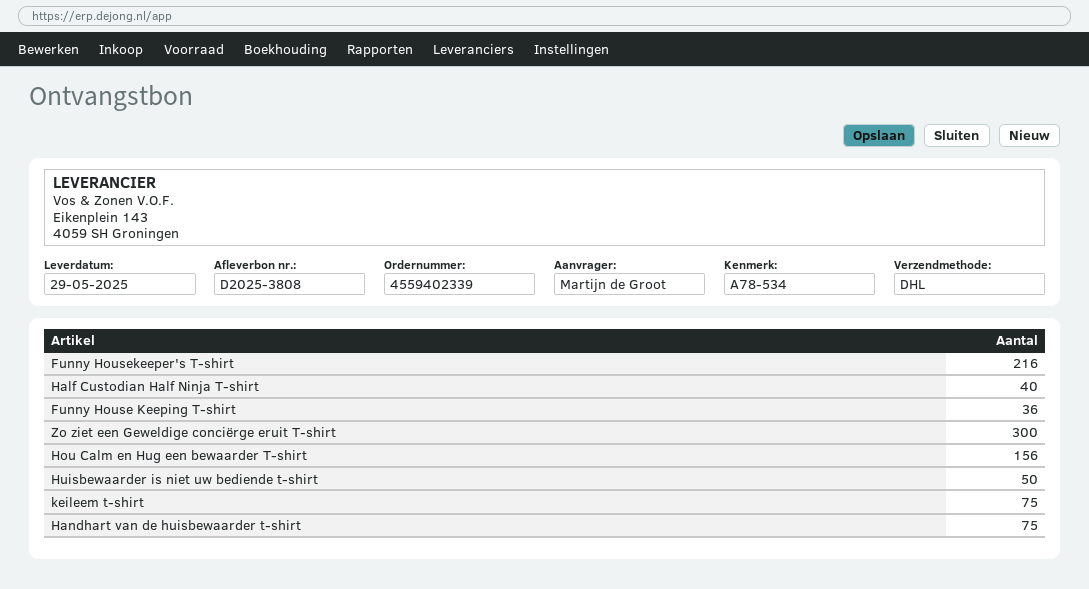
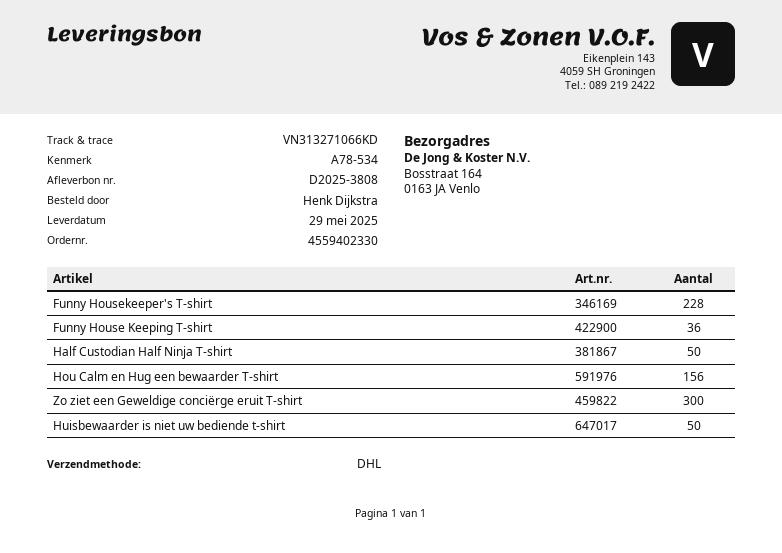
order number: 4559402339 -> 4559402330
ordered by: Martijn de Groot -> Henk Dijkstra
Funny Housekeeper's T-shirt: 216 -> 228
Half Custodian Half Ninja T-shirt: 40 -> 50
keileem t-shirt: 75 -> none
Handhart van de huisbewaarder t-shirt: 75 -> none

